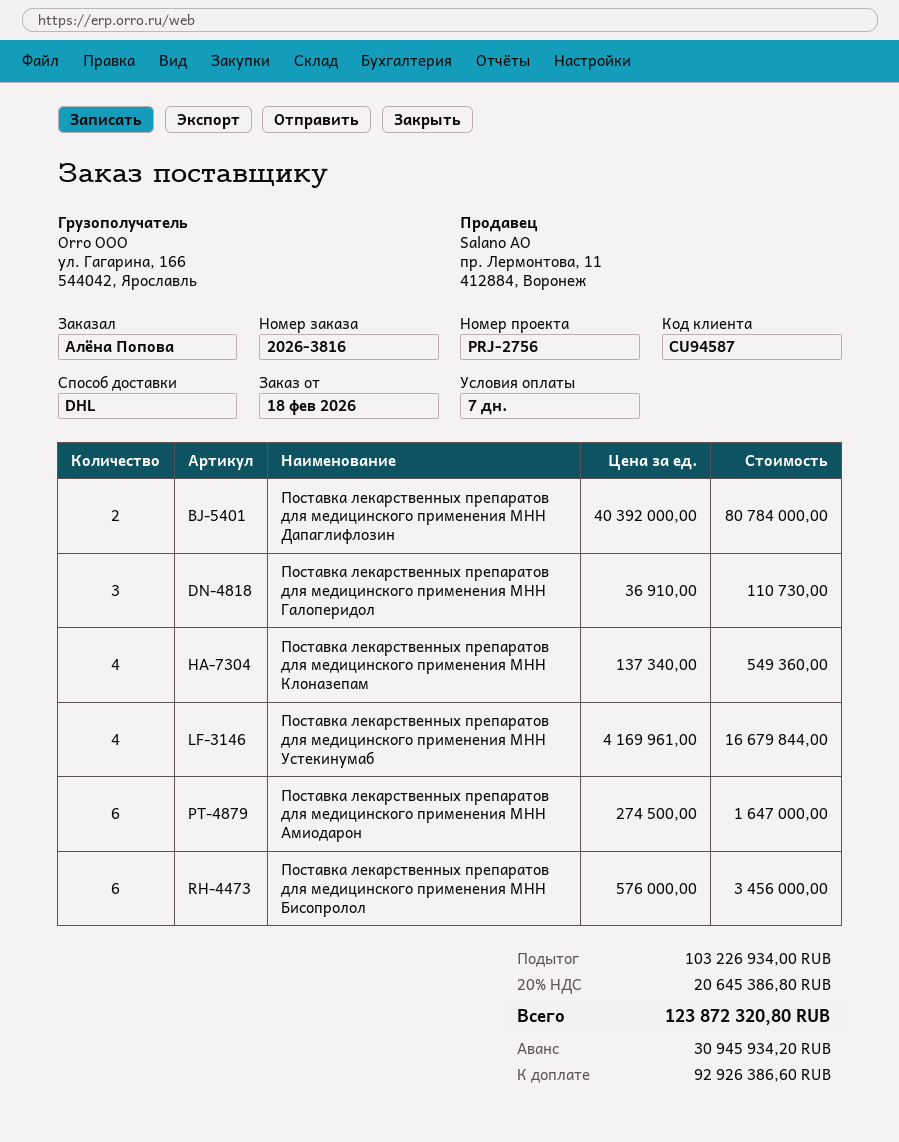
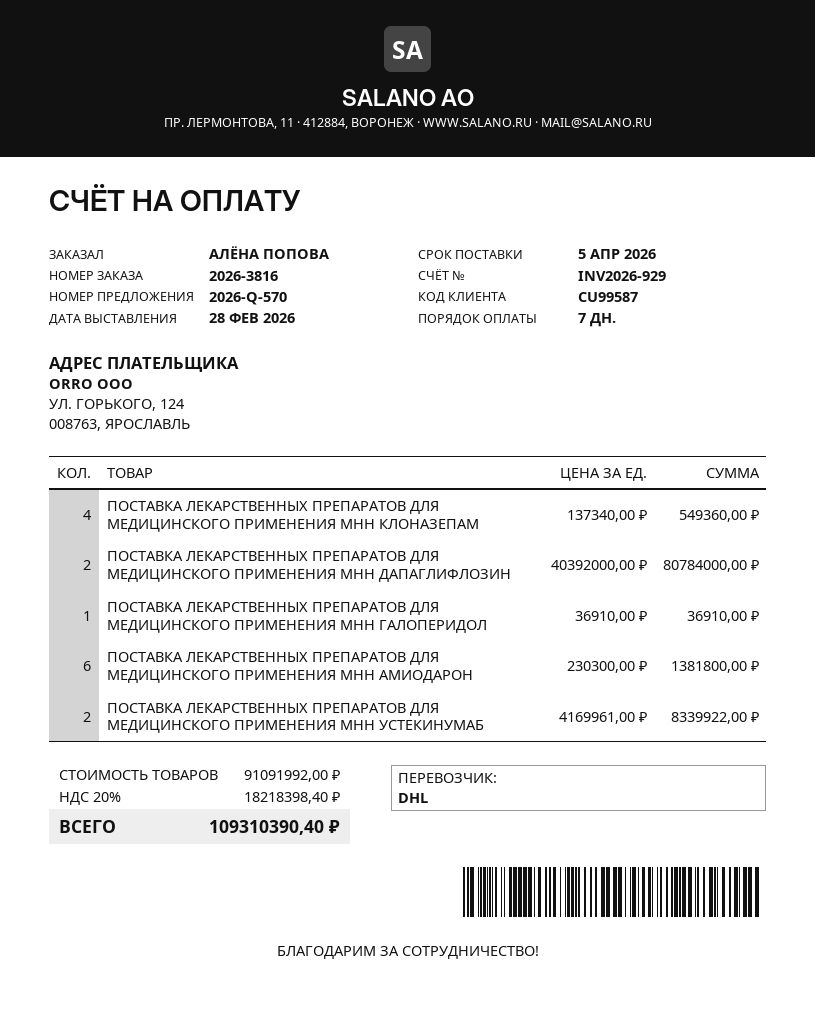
customer number: CU94587 -> CU99587
Поставка лекарственных препаратов для медицинского применения МНН Галоперидол: 3 x 36910.00 = 110730.00 -> 1 x 36910.00 = 36910.00
Поставка лекарственных препаратов для медицинского применения МНН Устекинумаб: 4 x 4169961.00 = 16679844.00 -> 2 x 4169961.00 = 8339922.00
Поставка лекарственных препаратов для медицинского применения МНН Амиодарон: 6 x 274500.00 = 1647000.00 -> 6 x 230300.00 = 1381800.00
Поставка лекарственных препаратов для медицинского применения МНН Бисопролол: 6 x 576000.00 = 3456000.00 -> none
subtotal: 103226934.00 -> 91091992.00
tax: 20% = 20645386.80 -> 20% = 18218398.40
total: 123872320.80 -> 109310390.40

